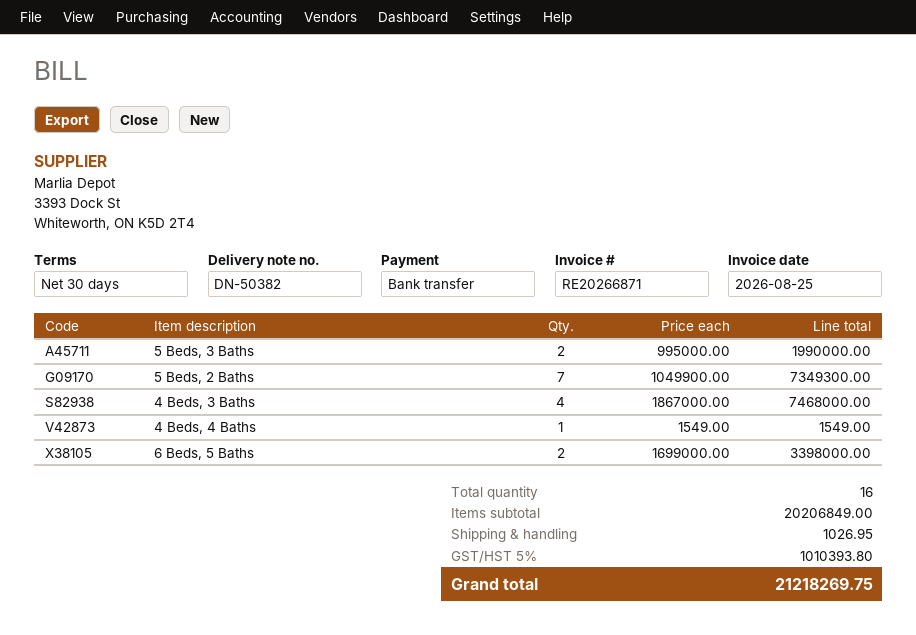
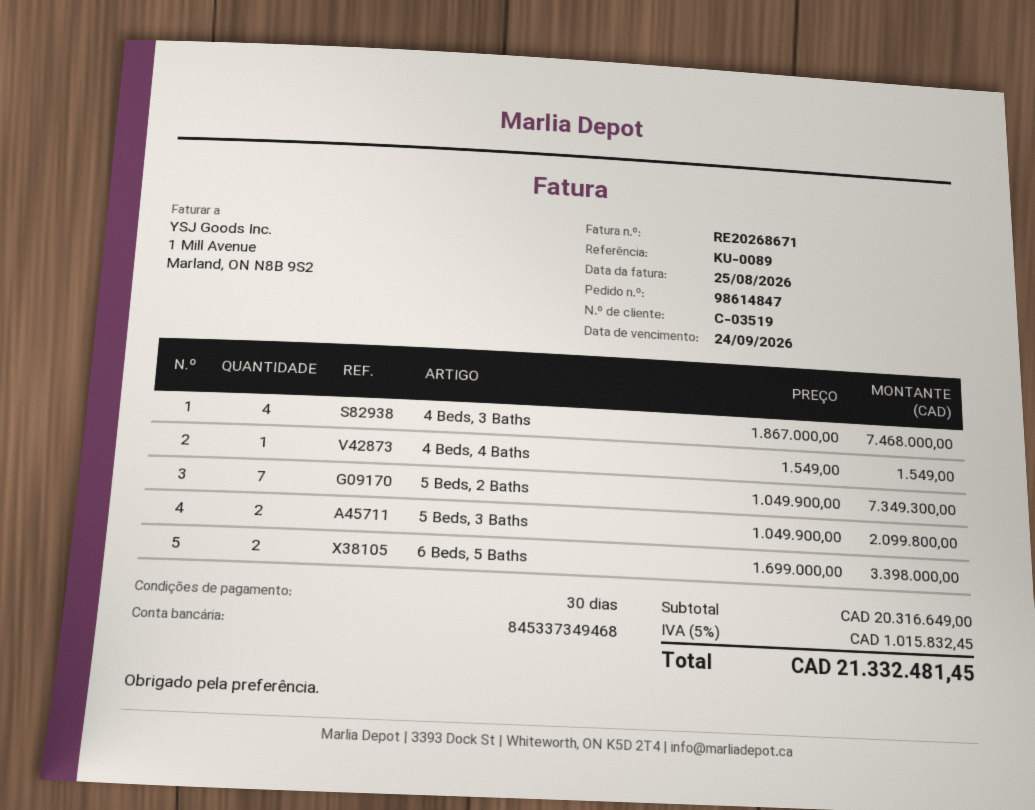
invoice number: RE20266871 -> RE20268671
5 Beds, 3 Baths: 2 x 995000.00 = 1990000.00 -> 2 x 1049900.00 = 2099800.00
subtotal: 20206849.00 -> 20316649.00
shipping: 1026.95 -> none
tax: 5% = 1010393.80 -> 5% = 1015832.45
total: 21218269.75 -> 21332481.45

